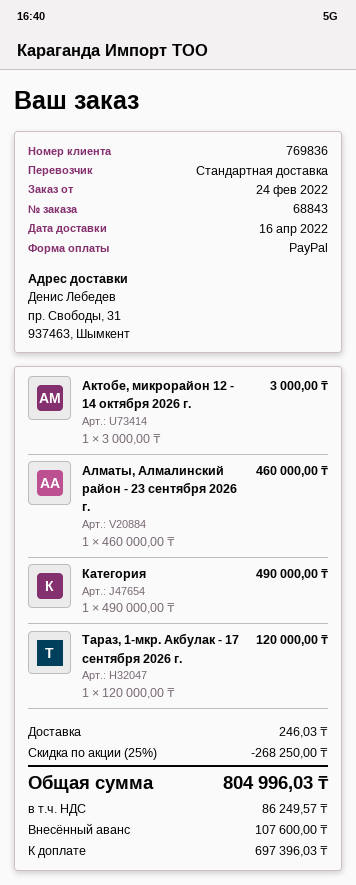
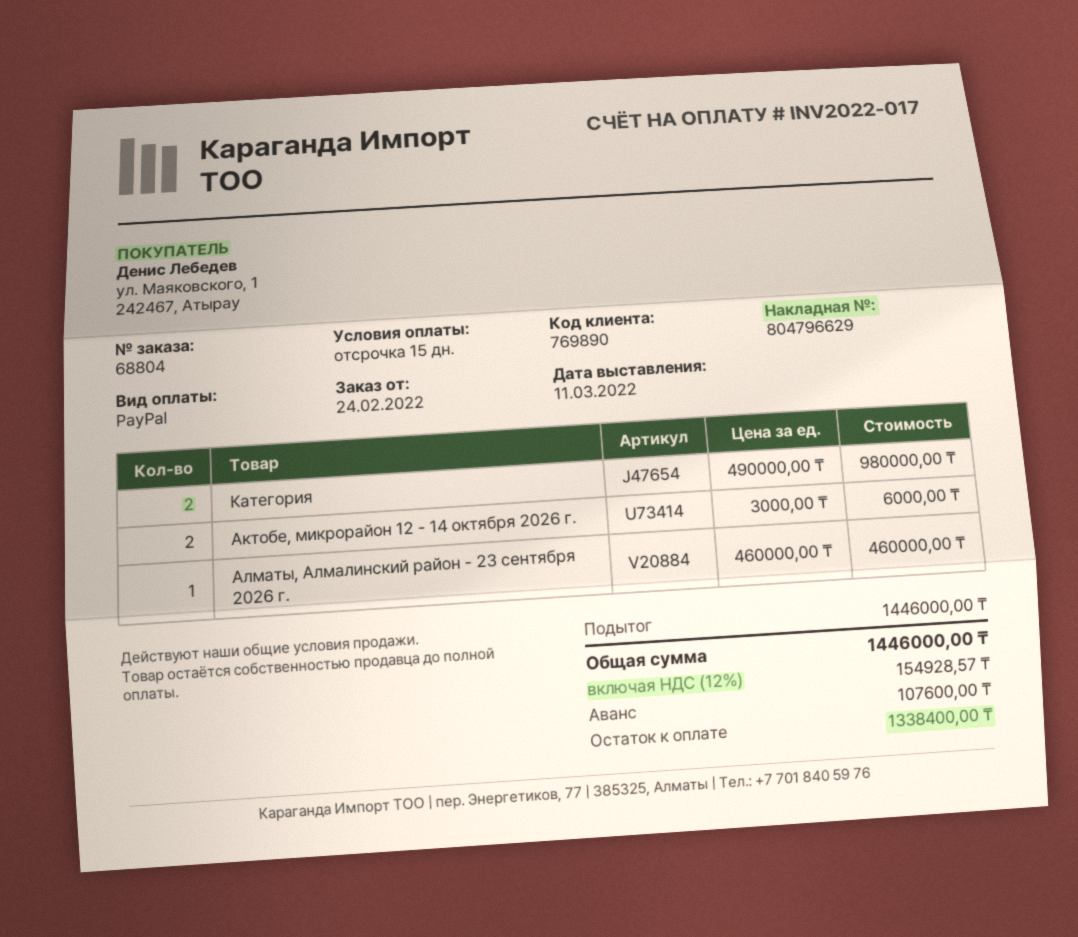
order number: 68843 -> 68804
customer number: 769836 -> 769890
Актобе, микрорайон 12 - 14 октября 2026 г.: 1 x 3000.00 = 3000.00 -> 2 x 3000.00 = 6000.00
Категория: 1 x 490000.00 = 490000.00 -> 2 x 490000.00 = 980000.00
Тараз, 1-мкр. Акбулак - 17 сентября 2026 г.: 1 x 120000.00 = 120000.00 -> none
discount: 25% = 268250.00 -> none
shipping: 246.03 -> none
tax: 86249.57 -> 154928.57
total: 804996.03 -> 1446000.00
balance: 697396.03 -> 1338400.00

